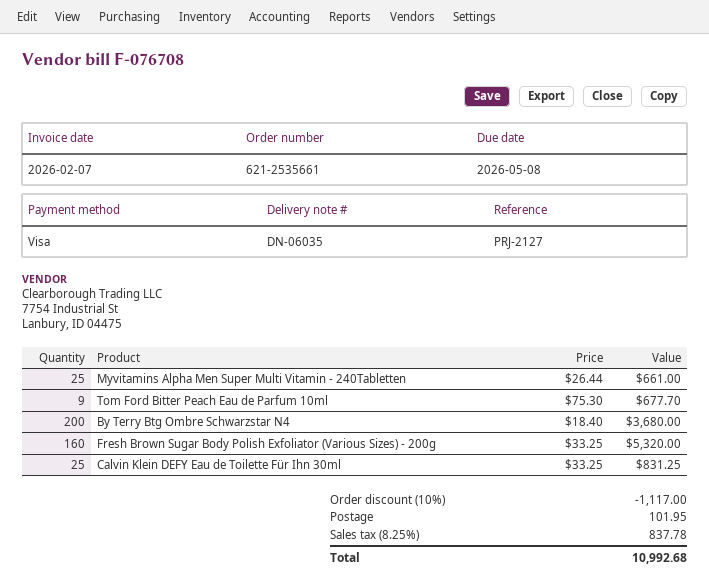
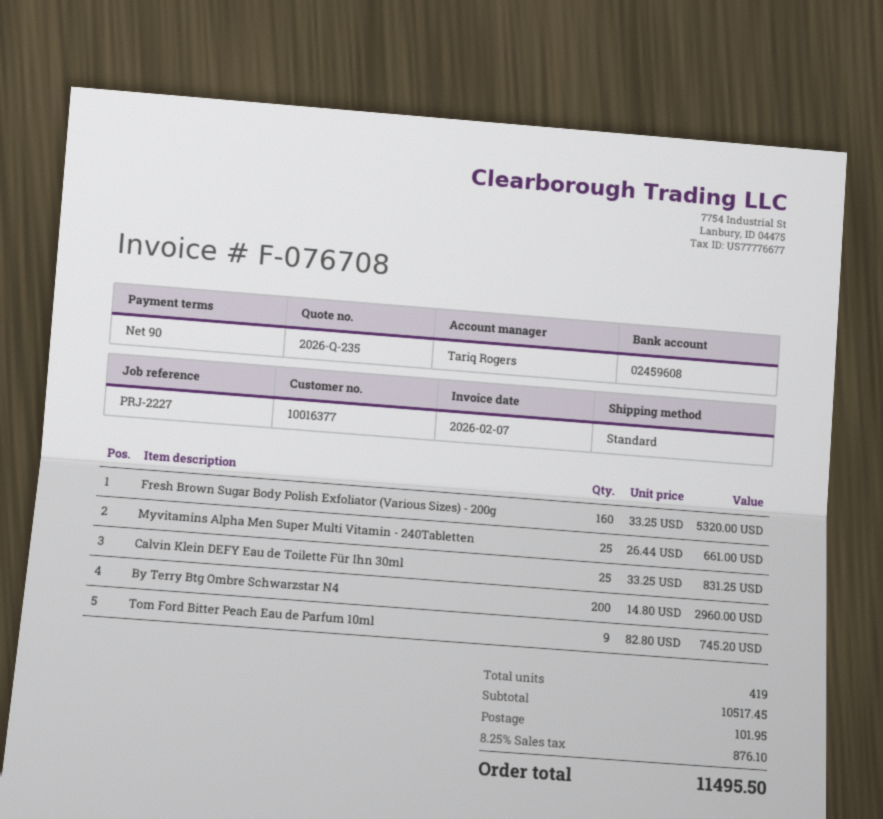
reference: PRJ-2127 -> PRJ-2227
Tom Ford Bitter Peach Eau de Parfum 10ml: 9 x 75.30 = 677.70 -> 9 x 82.80 = 745.20
By Terry Btg Ombre Schwarzstar N4: 200 x 18.40 = 3680.00 -> 200 x 14.80 = 2960.00
discount: 10% = 1117.00 -> none
tax: 8.25% = 837.78 -> 8.25% = 876.10
total: 10992.68 -> 11495.50

